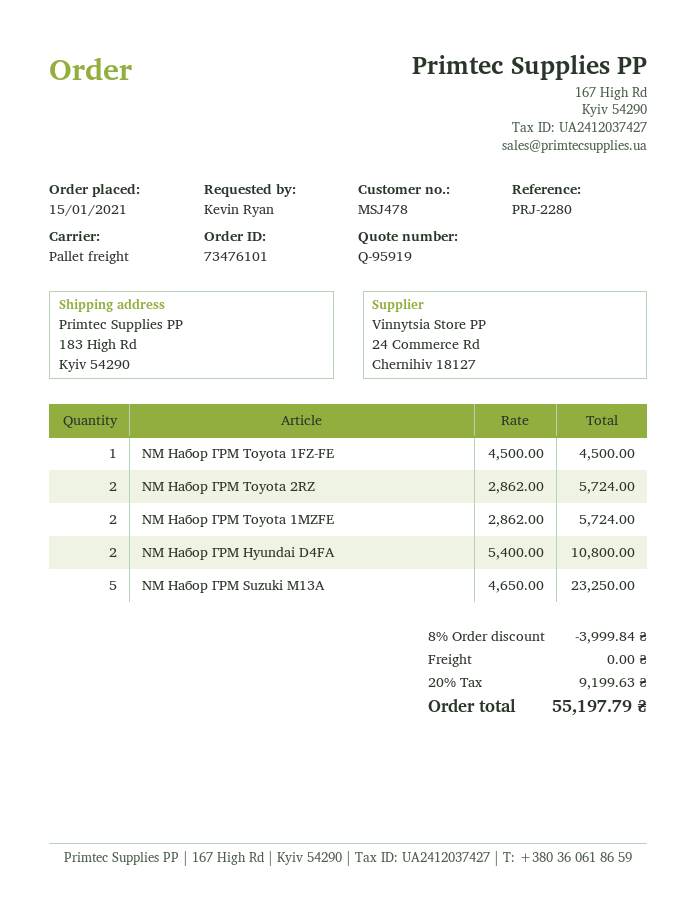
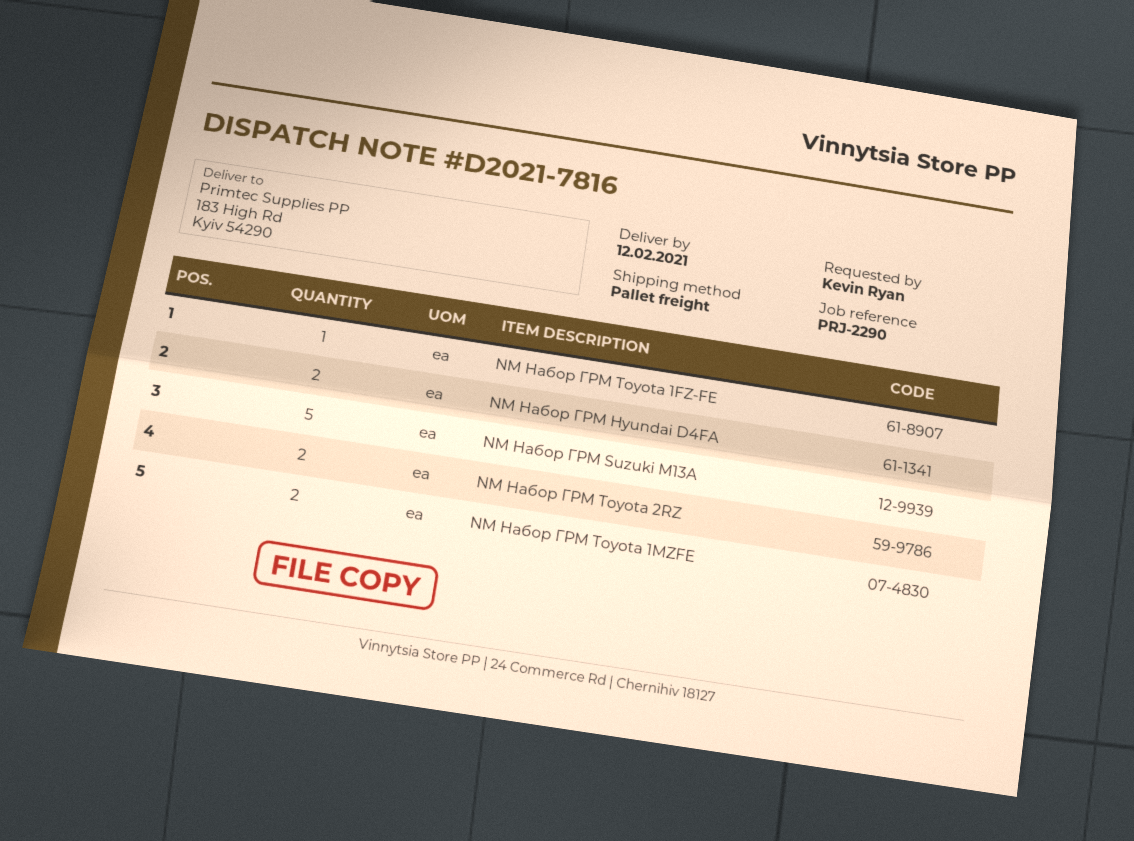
reference: PRJ-2280 -> PRJ-2290

